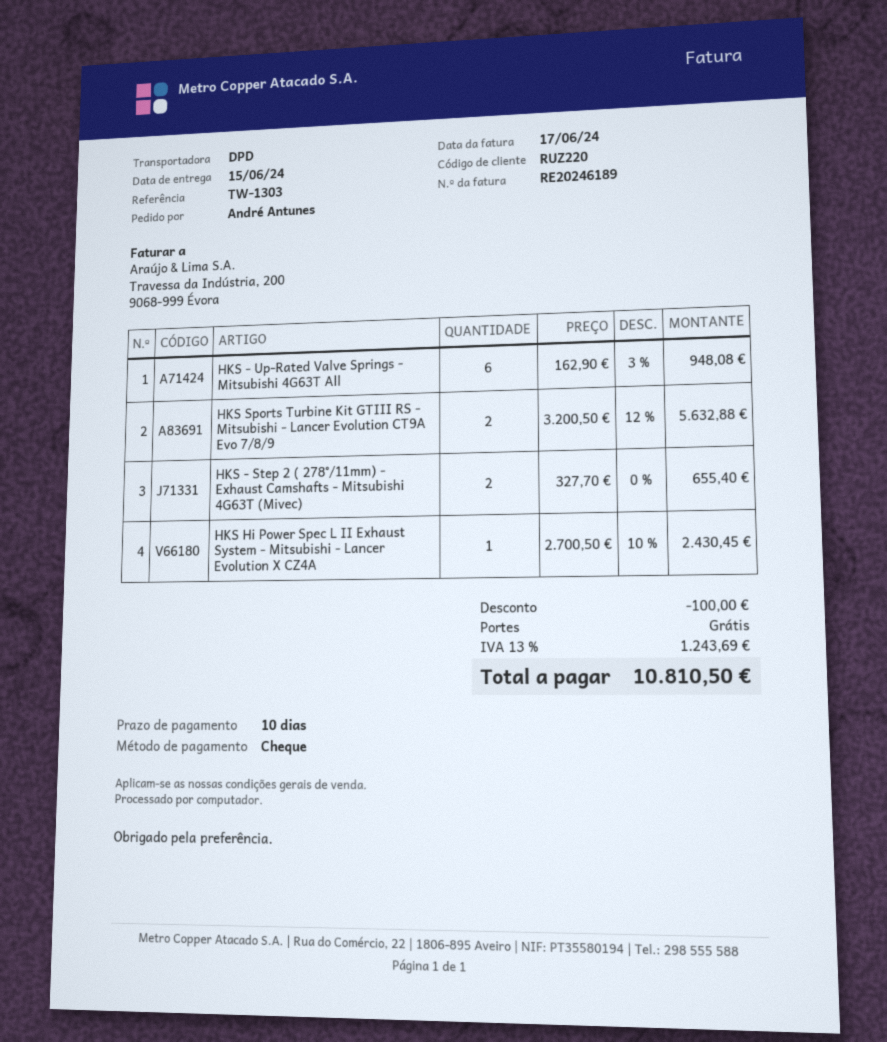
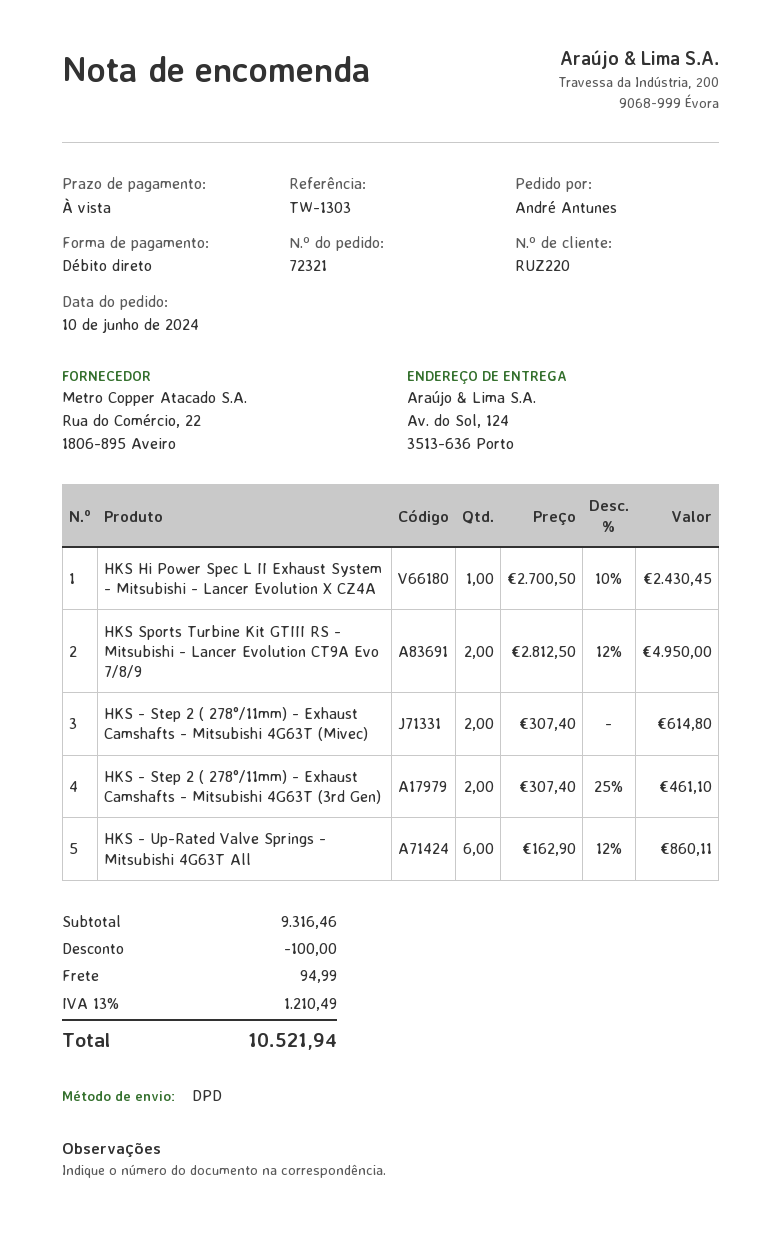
payment terms: 10 days -> on receipt
payment method: cheque -> direct debit
HKS - Up-Rated Valve Springs - Mitsubishi 4G63T All: 6 x 162.90 - 3% = 948.08 -> 6 x 162.90 - 12% = 860.11
HKS Sports Turbine Kit GTIII RS - Mitsubishi - Lancer Evolution CT9A Evo 7/8/9: 2 x 3200.50 - 12% = 5632.88 -> 2 x 2812.50 - 12% = 4950.00
HKS - Step 2 ( 278°/11mm) - Exhaust Camshafts - Mitsubishi 4G63T (Mivec): 2 x 327.70 = 655.40 -> 2 x 307.40 = 614.80
HKS - Step 2 ( 278°/11mm) - Exhaust Camshafts - Mitsubishi 4G63T (3rd Gen): none -> 2 x 307.40 - 25% = 461.10
shipping: 0.00 -> 94.99
tax: 13% = 1243.69 -> 13% = 1210.49
total: 10810.50 -> 10521.94

